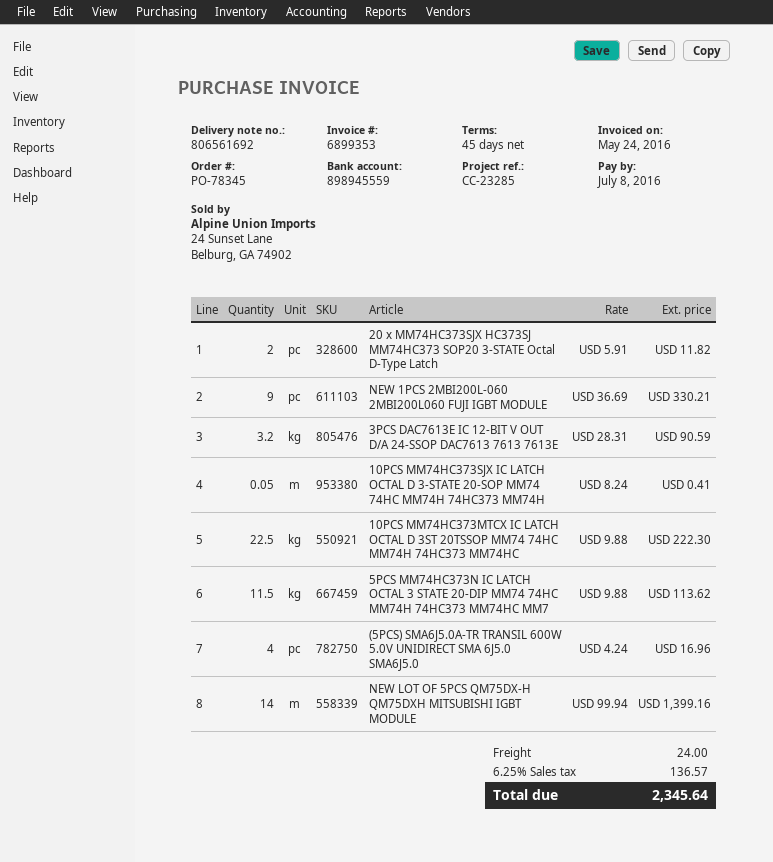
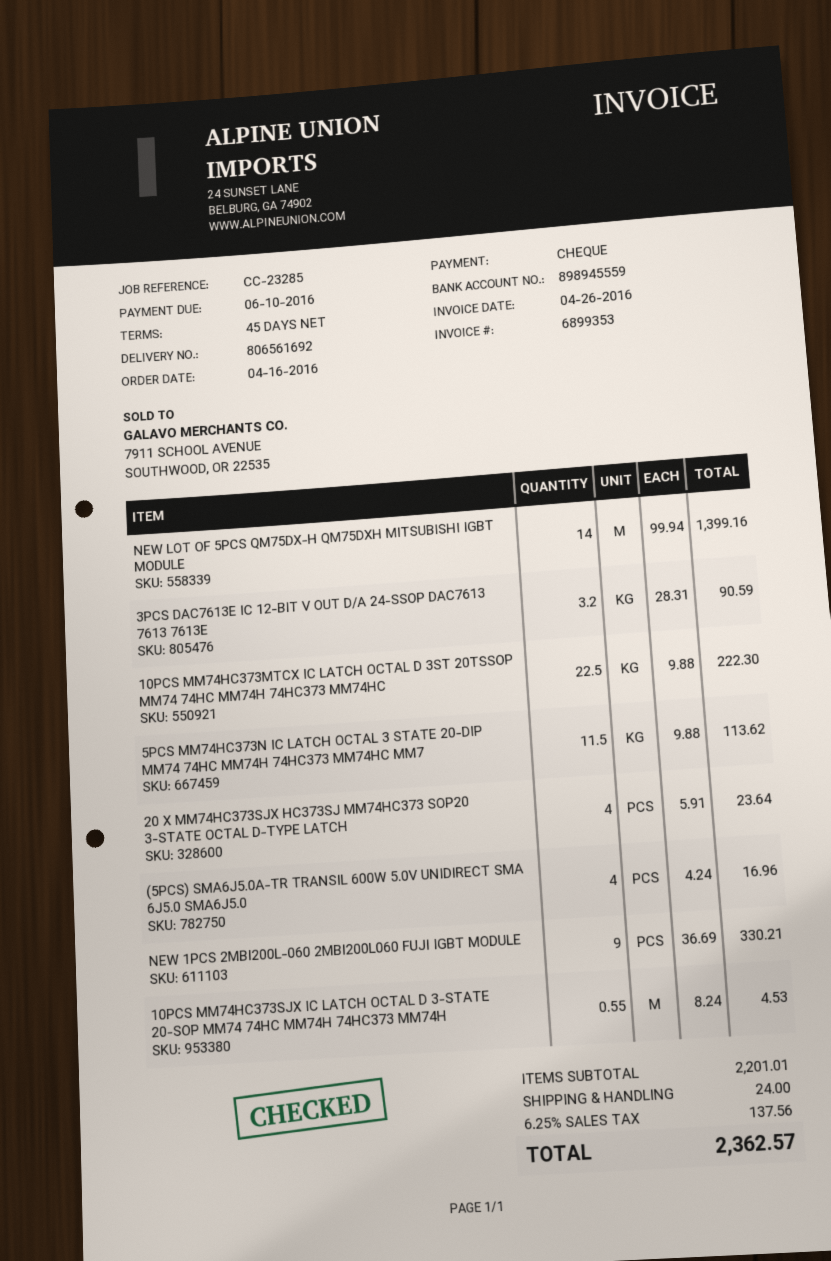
invoice date: 2016-05-24 -> 2016-04-26
due date: 2016-07-08 -> 2016-06-10
20 x MM74HC373SJX HC373SJ MM74HC373 SOP20 3-STATE Octal D-Type Latch: 2 x 5.91 = 11.82 -> 4 x 5.91 = 23.64
10PCS MM74HC373SJX IC LATCH OCTAL D 3-STATE 20-SOP MM74 74HC MM74H 74HC373 MM74H: 0.05 x 8.24 = 0.41 -> 0.55 x 8.24 = 4.53
tax: 6.25% = 136.57 -> 6.25% = 137.56
total: 2345.64 -> 2362.57

